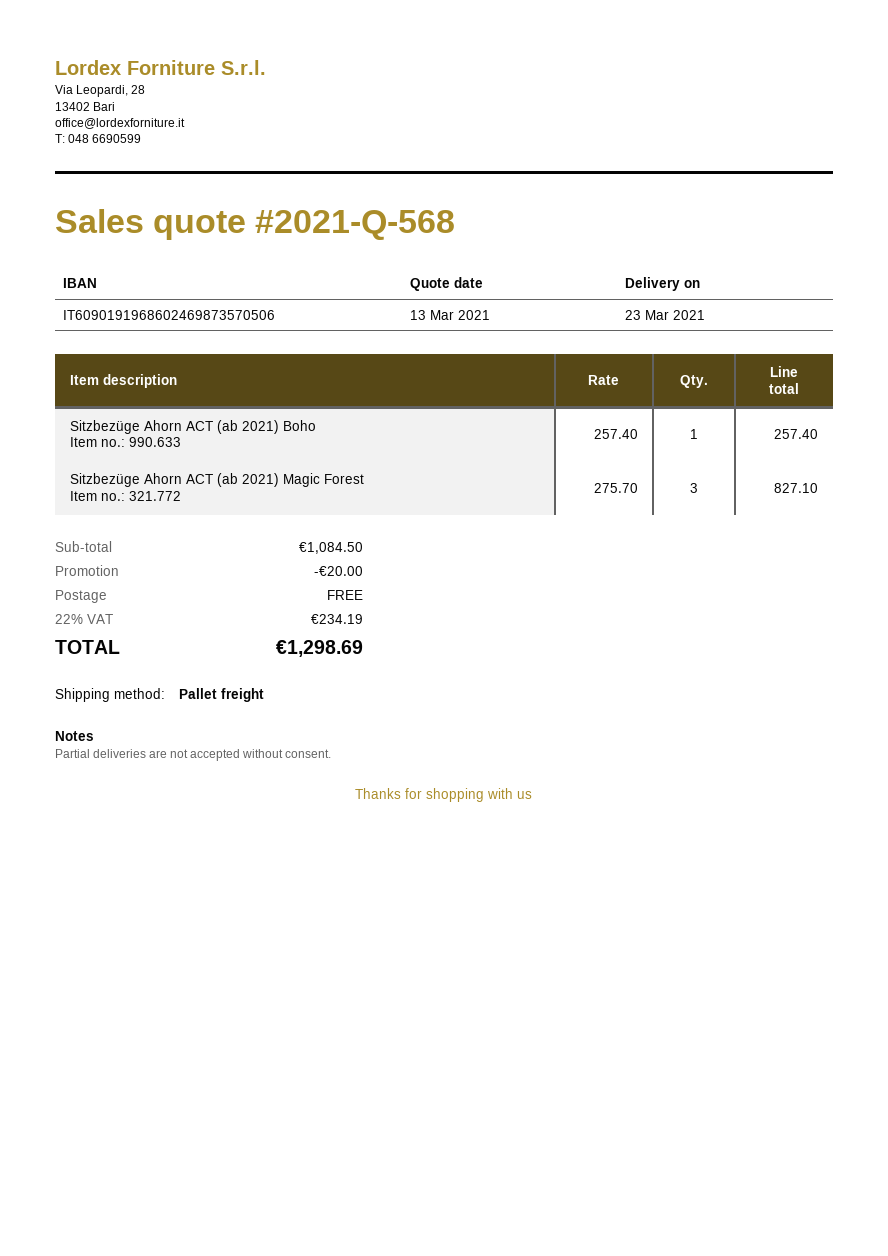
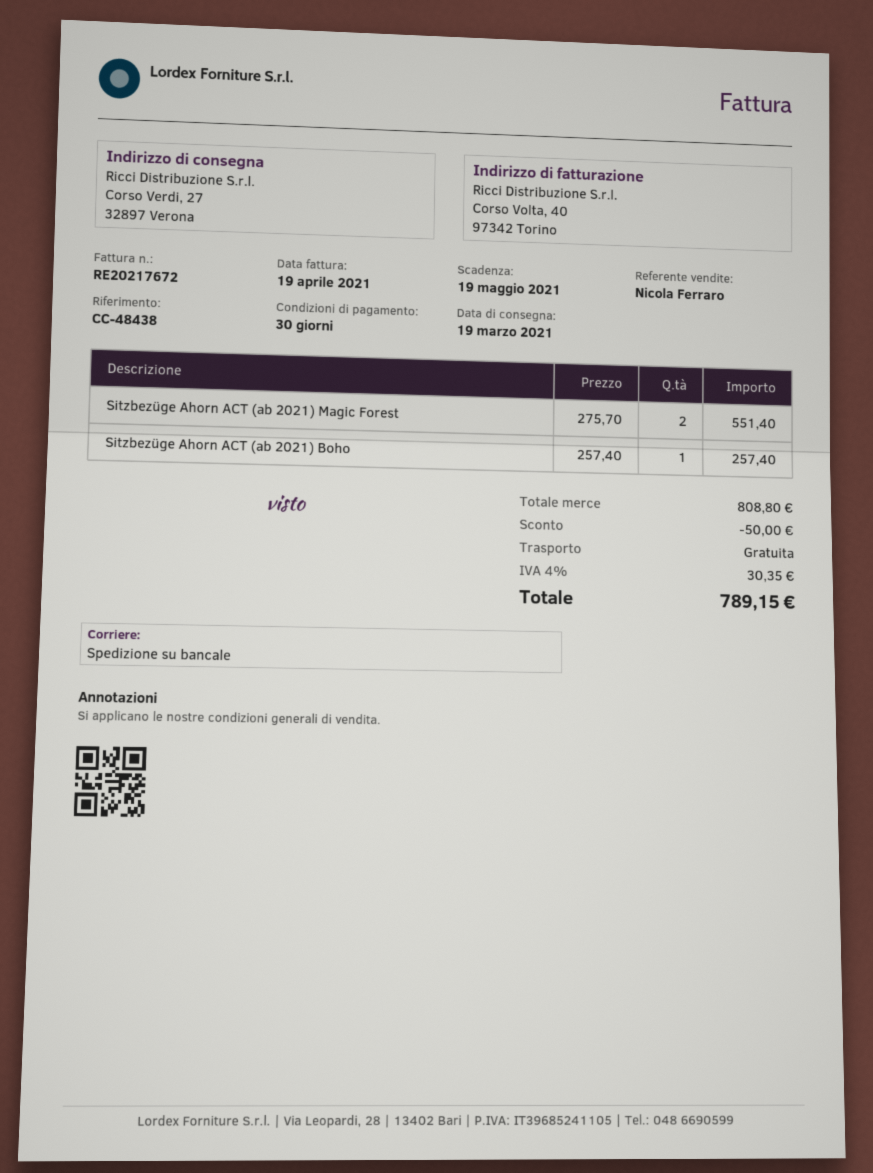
delivery date: 2021-03-23 -> 2021-03-19
Sitzbezüge Ahorn ACT (ab 2021) Magic Forest: 3 x 275.70 = 827.10 -> 2 x 275.70 = 551.40
subtotal: 1084.50 -> 808.80
discount: 20.00 -> 50.00
tax: 22% = 234.19 -> 4% = 30.35
total: 1298.69 -> 789.15

